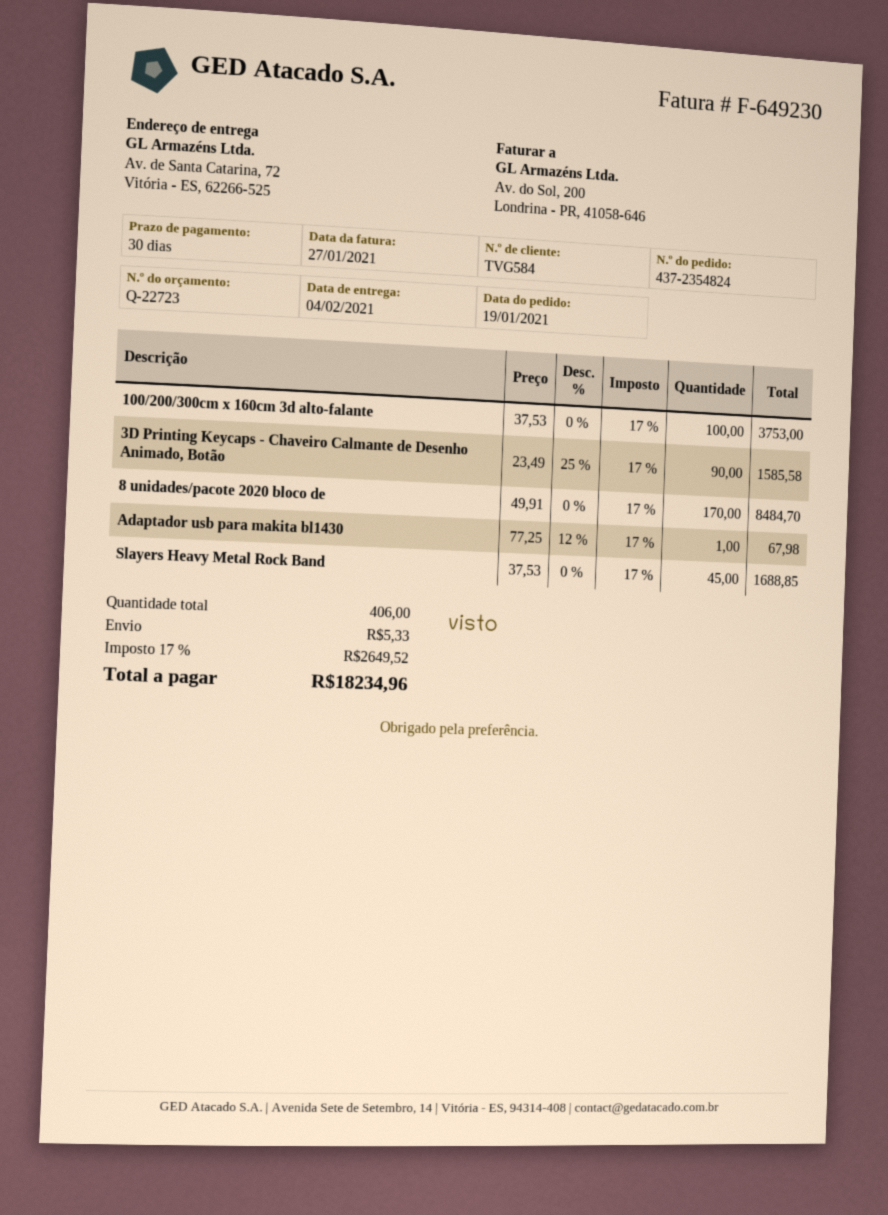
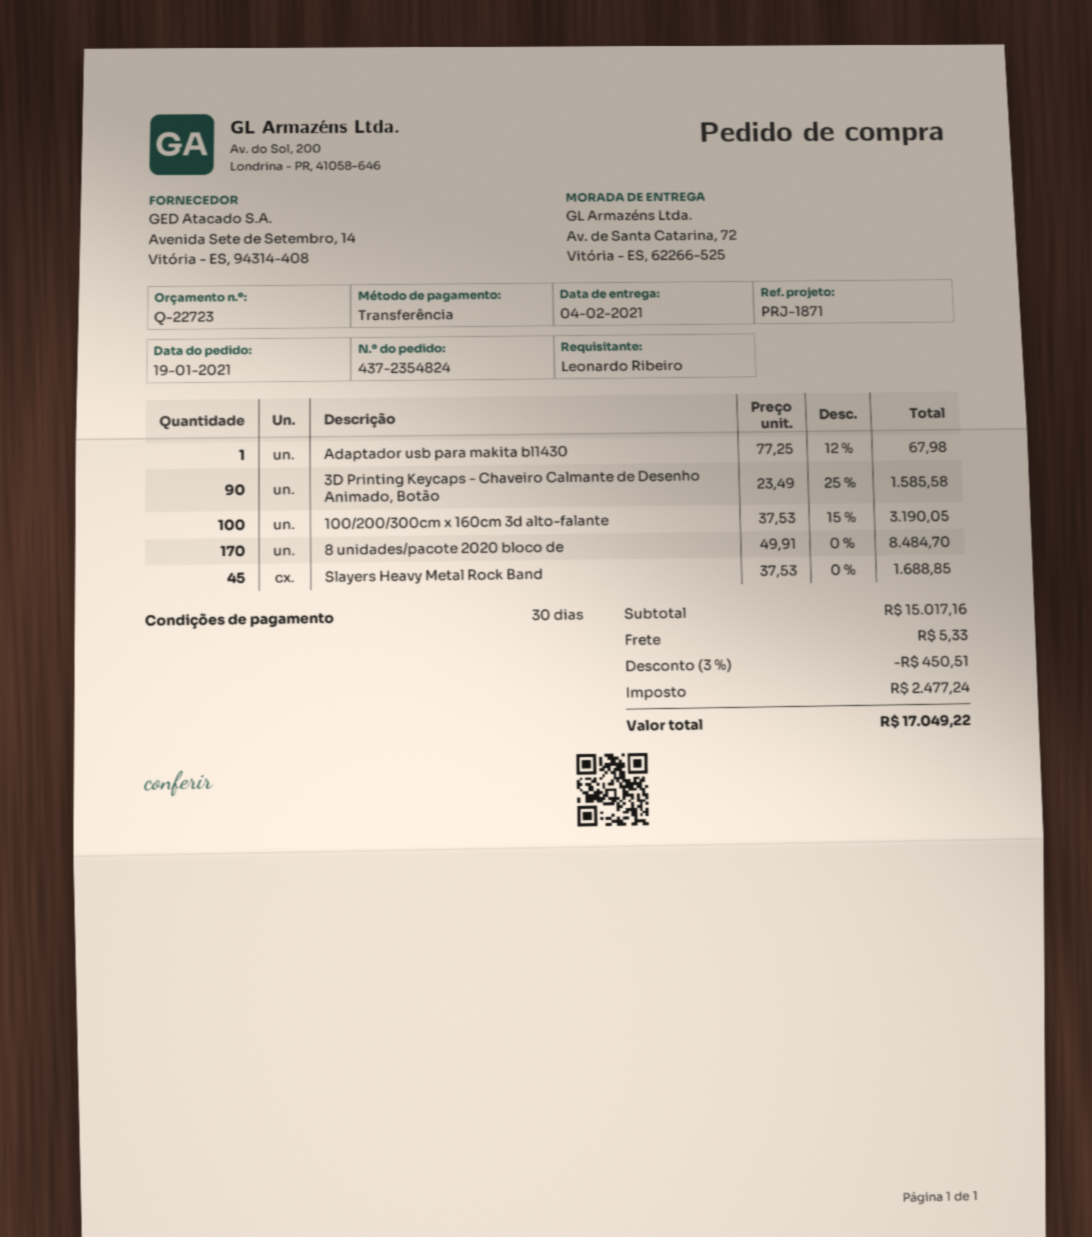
100/200/300cm x 160cm 3d alto-falante: 100 x 37.53 = 3753.00 -> 100 x 37.53 - 15% = 3190.05
discount: none -> 3% = 450.51
tax: 2649.52 -> 2477.24
total: 18234.96 -> 17049.22

